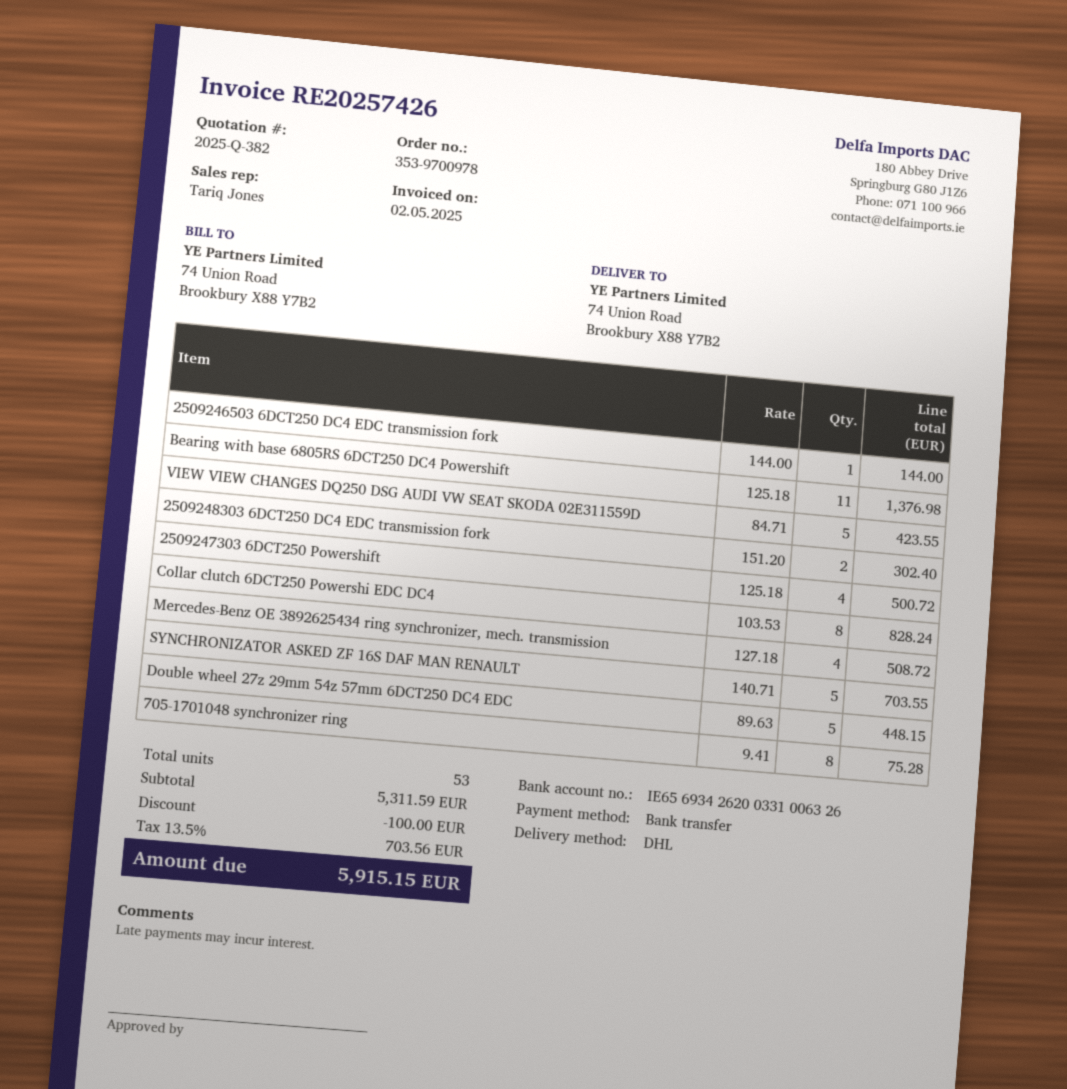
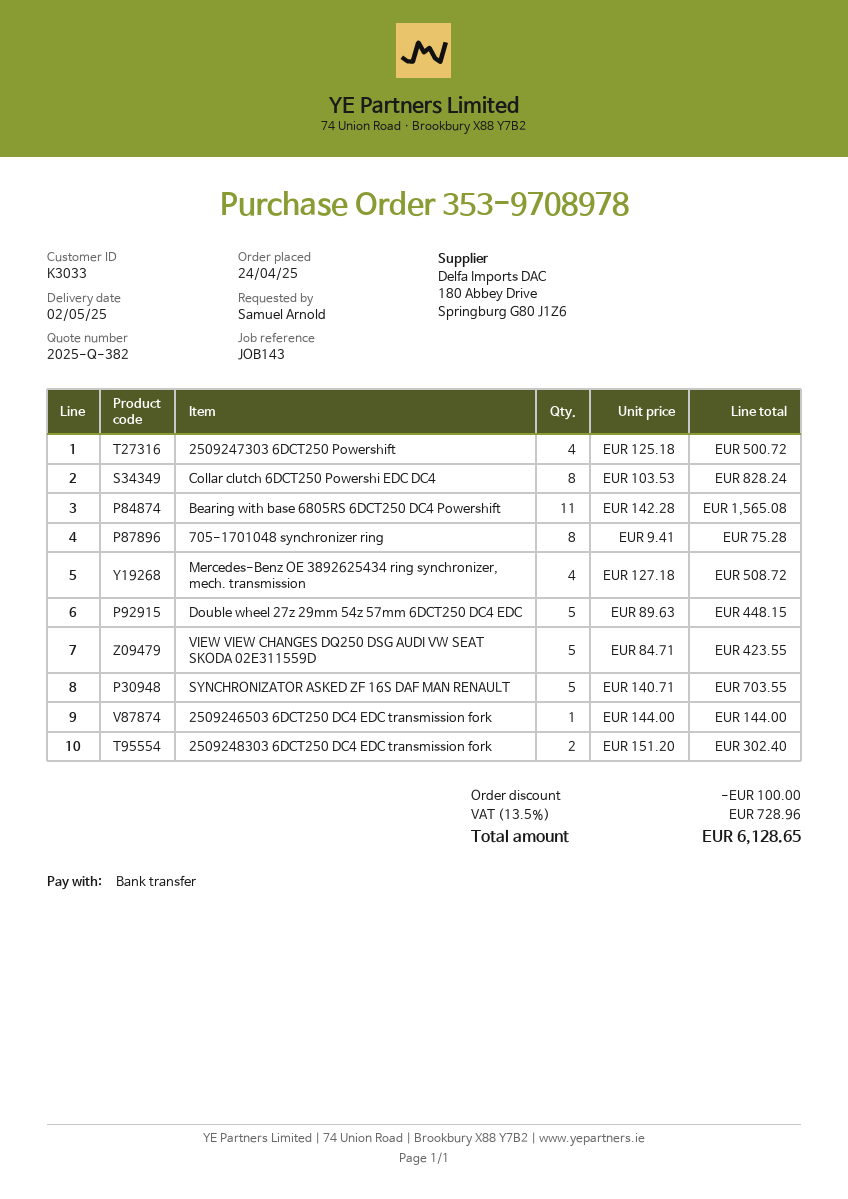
order number: 353-9700978 -> 353-9708978
Bearing with base 6805RS 6DCT250 DC4 Powershift: 11 x 125.18 = 1376.98 -> 11 x 142.28 = 1565.08
tax: 13.5% = 703.56 -> 13.5% = 728.96
total: 5915.15 -> 6128.65

